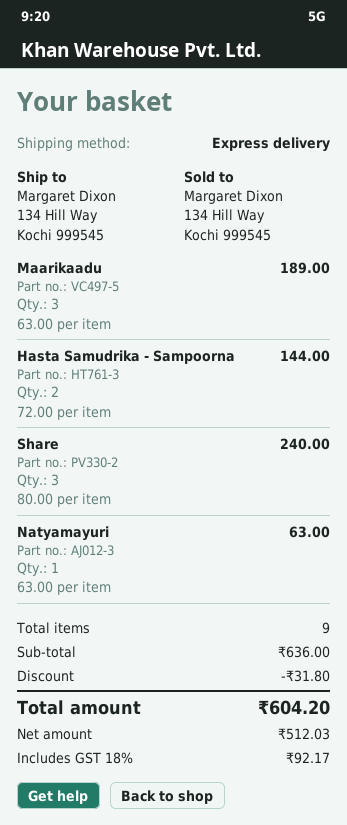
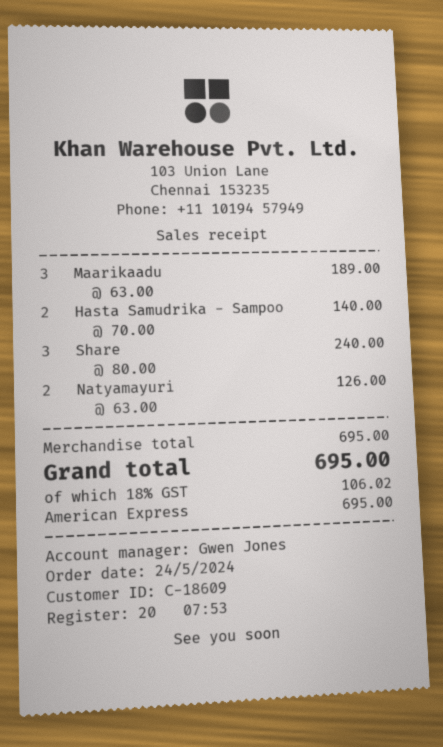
Hasta Samudrika - Sampoorna: 2 x 72.00 = 144.00 -> 2 x 70.00 = 140.00
Natyamayuri: 1 x 63.00 = 63.00 -> 2 x 63.00 = 126.00
subtotal: 636.00 -> 695.00
discount: 31.80 -> none
tax: 18% = 92.17 -> 18% = 106.02
total: 604.20 -> 695.00

